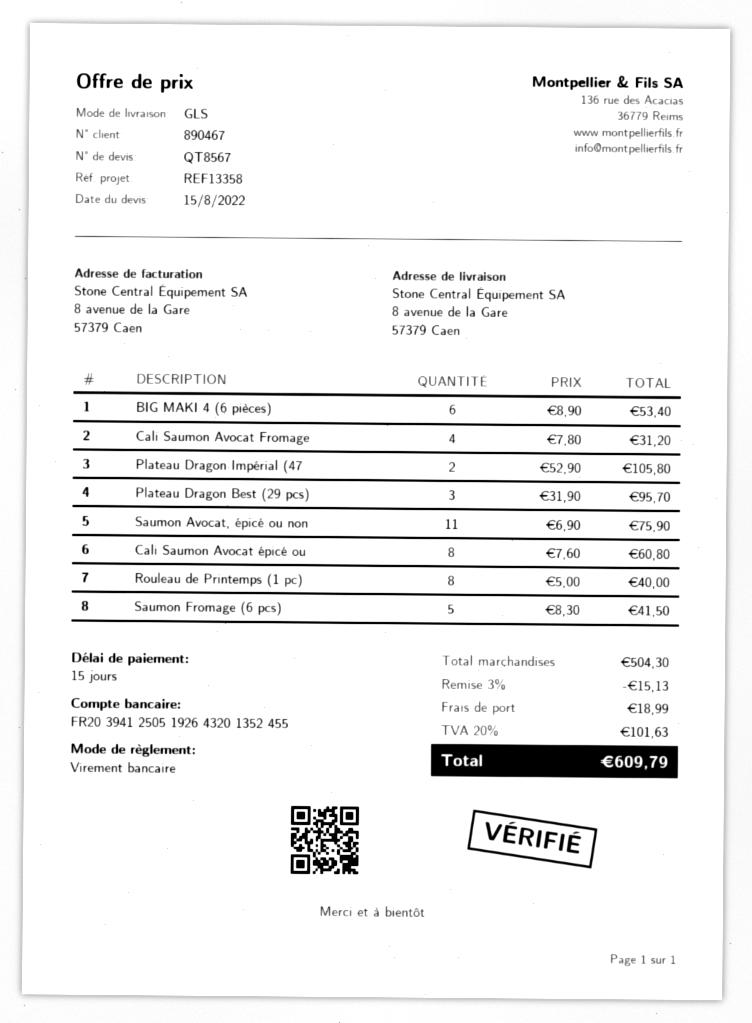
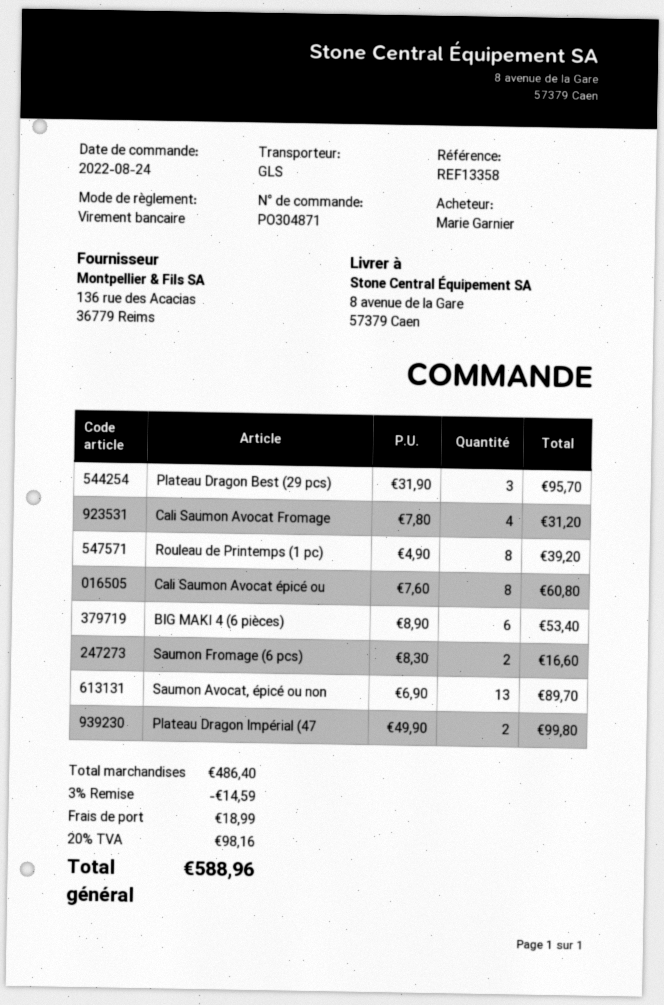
Plateau Dragon Impérial (47: 2 x 52.90 = 105.80 -> 2 x 49.90 = 99.80
Saumon Avocat, épicé ou non: 11 x 6.90 = 75.90 -> 13 x 6.90 = 89.70
Rouleau de Printemps (1 pc): 8 x 5.00 = 40.00 -> 8 x 4.90 = 39.20
Saumon Fromage (6 pcs): 5 x 8.30 = 41.50 -> 2 x 8.30 = 16.60
subtotal: 504.30 -> 486.40
discount: 3% = 15.13 -> 3% = 14.59
tax: 20% = 101.63 -> 20% = 98.16
total: 609.79 -> 588.96

